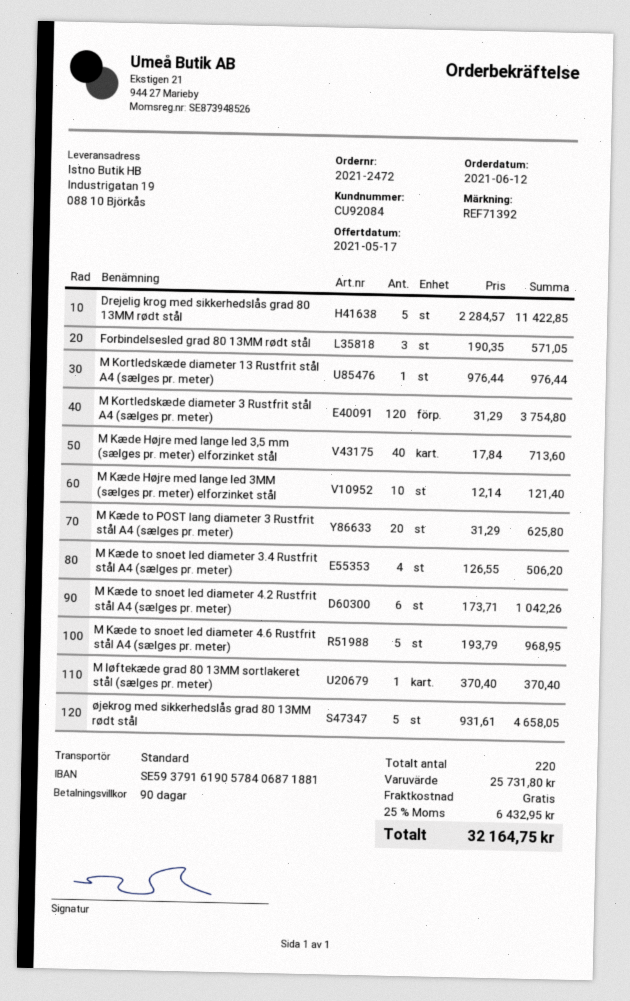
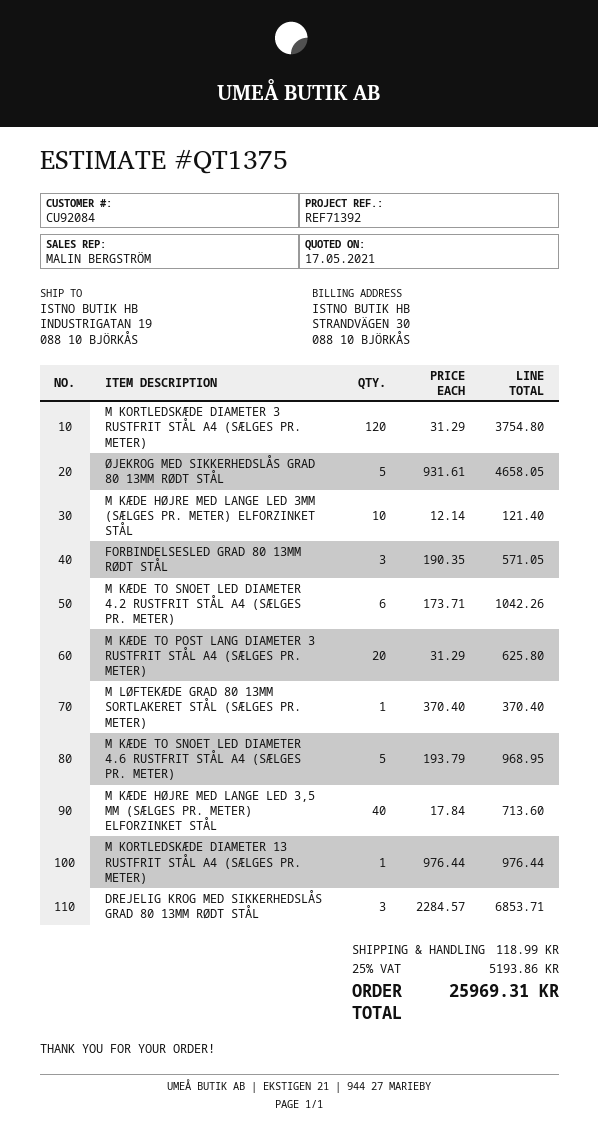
Drejelig krog med sikkerhedslås grad 80 13MM rødt stål: 5 x 2284.57 = 11422.85 -> 3 x 2284.57 = 6853.71
M Kæde to snoet led diameter 3.4 Rustfrit stål A4 (sælges pr. meter): 4 x 126.55 = 506.20 -> none
shipping: 0.00 -> 118.99
tax: 25% = 6432.95 -> 25% = 5193.86
total: 32164.75 -> 25969.31

